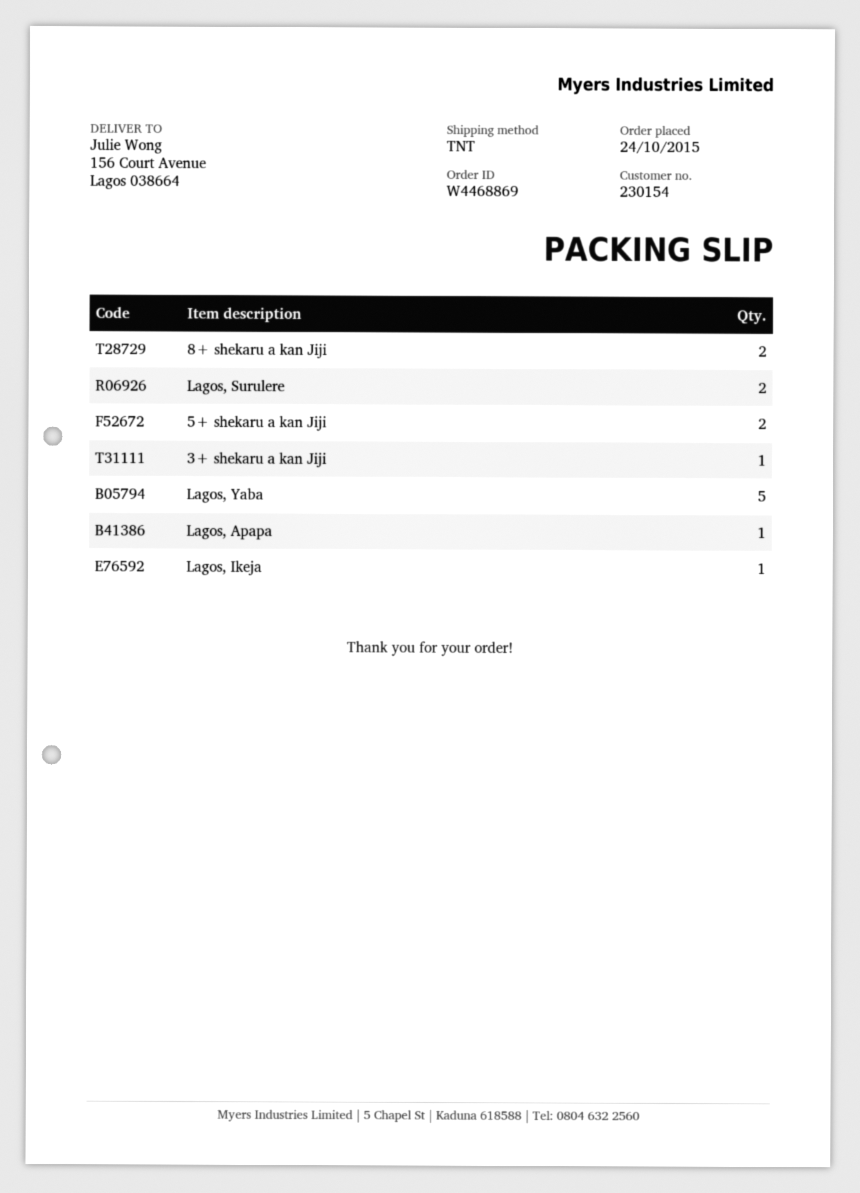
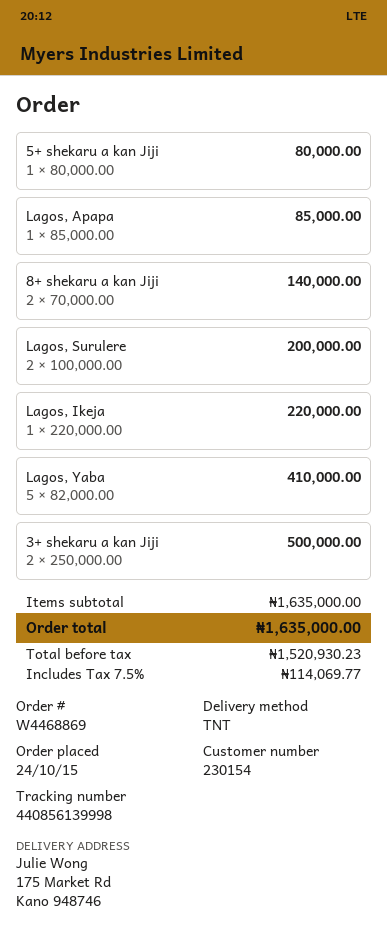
ship to: 156 Court Avenue, Lagos 038664 -> 175 Market Rd, Kano 948746
5+ shekaru a kan Jiji: 2 -> 1
3+ shekaru a kan Jiji: 1 -> 2

